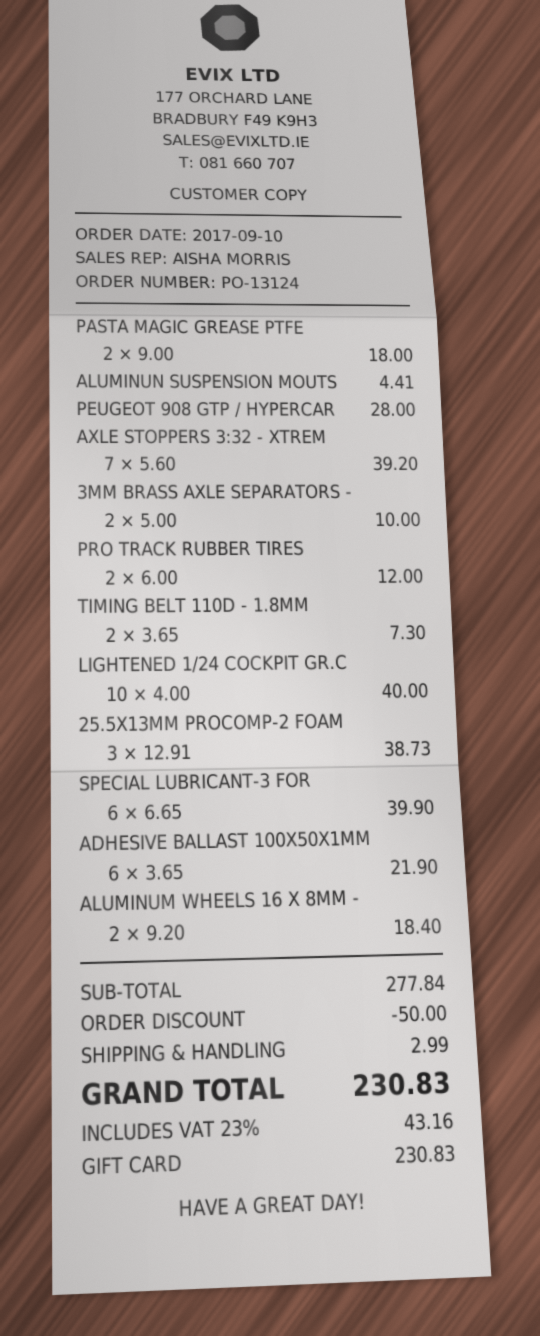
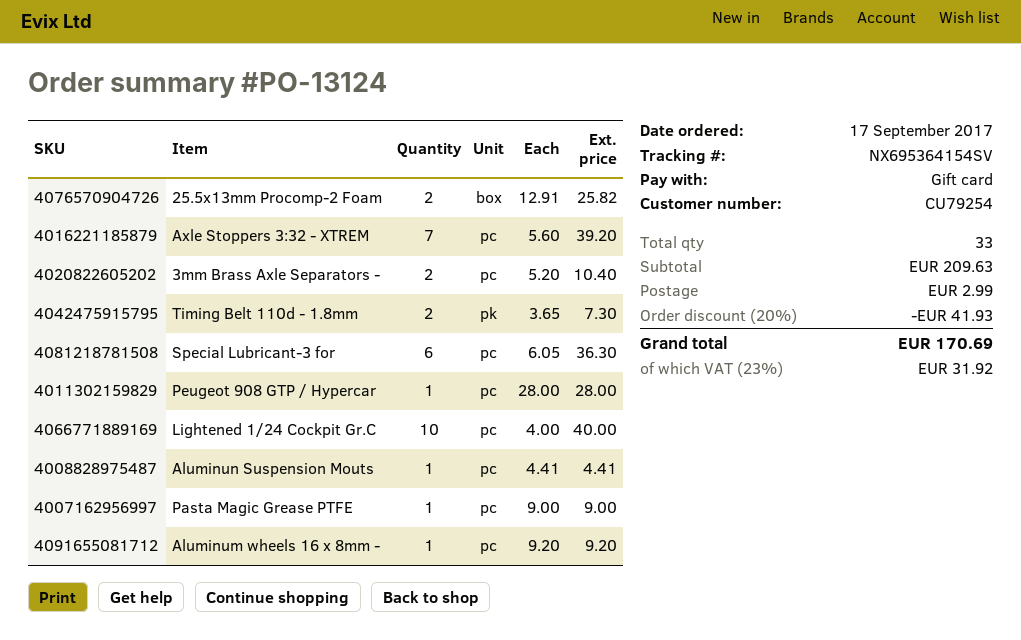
order date: 2017-09-10 -> 2017-09-17
PASTA MAGIC GREASE PTFE: 2 x 9.00 = 18.00 -> 1 x 9.00 = 9.00
3MM BRASS AXLE SEPARATORS -: 2 x 5.00 = 10.00 -> 2 x 5.20 = 10.40
PRO TRACK RUBBER TIRES: 2 x 6.00 = 12.00 -> none
25.5X13MM PROCOMP-2 FOAM: 3 x 12.91 = 38.73 -> 2 x 12.91 = 25.82
SPECIAL LUBRICANT-3 FOR: 6 x 6.65 = 39.90 -> 6 x 6.05 = 36.30
ADHESIVE BALLAST 100X50X1MM: 6 x 3.65 = 21.90 -> none
ALUMINUM WHEELS 16 X 8MM -: 2 x 9.20 = 18.40 -> 1 x 9.20 = 9.20
subtotal: 277.84 -> 209.63
discount: 50.00 -> 41.93
tax: 23% = 43.16 -> 23% = 31.92
total: 230.83 -> 170.69

